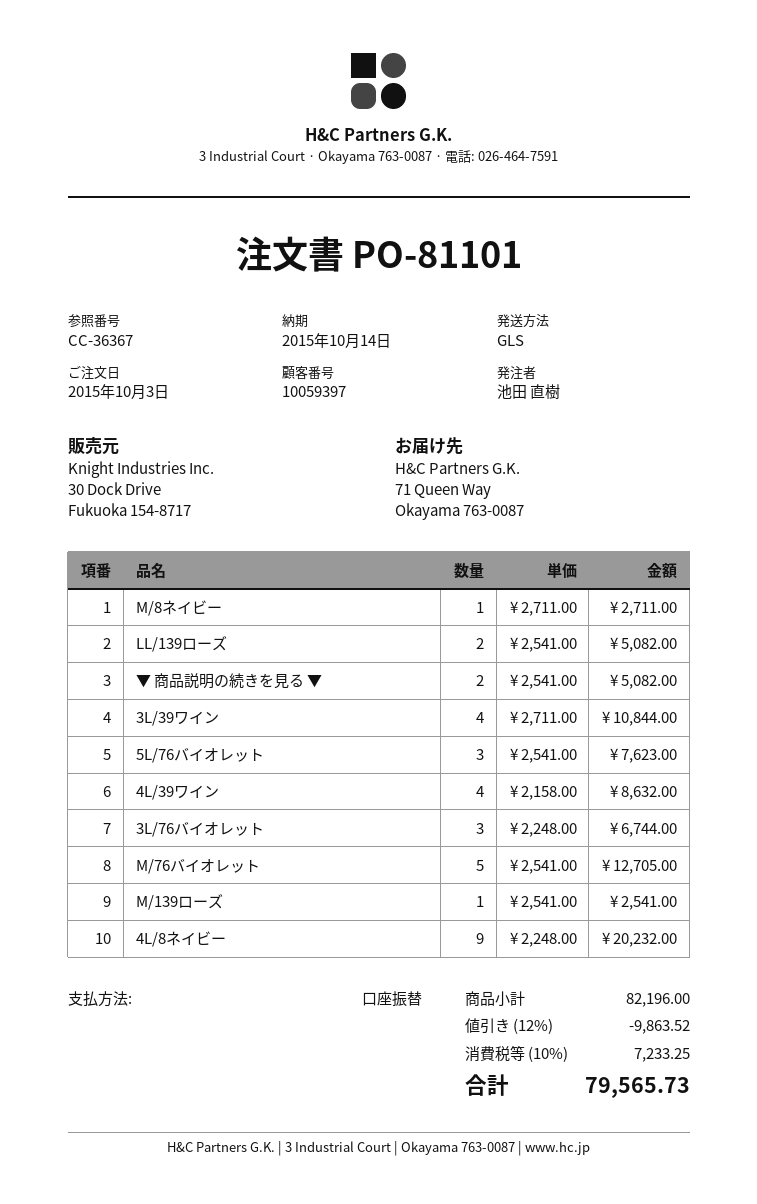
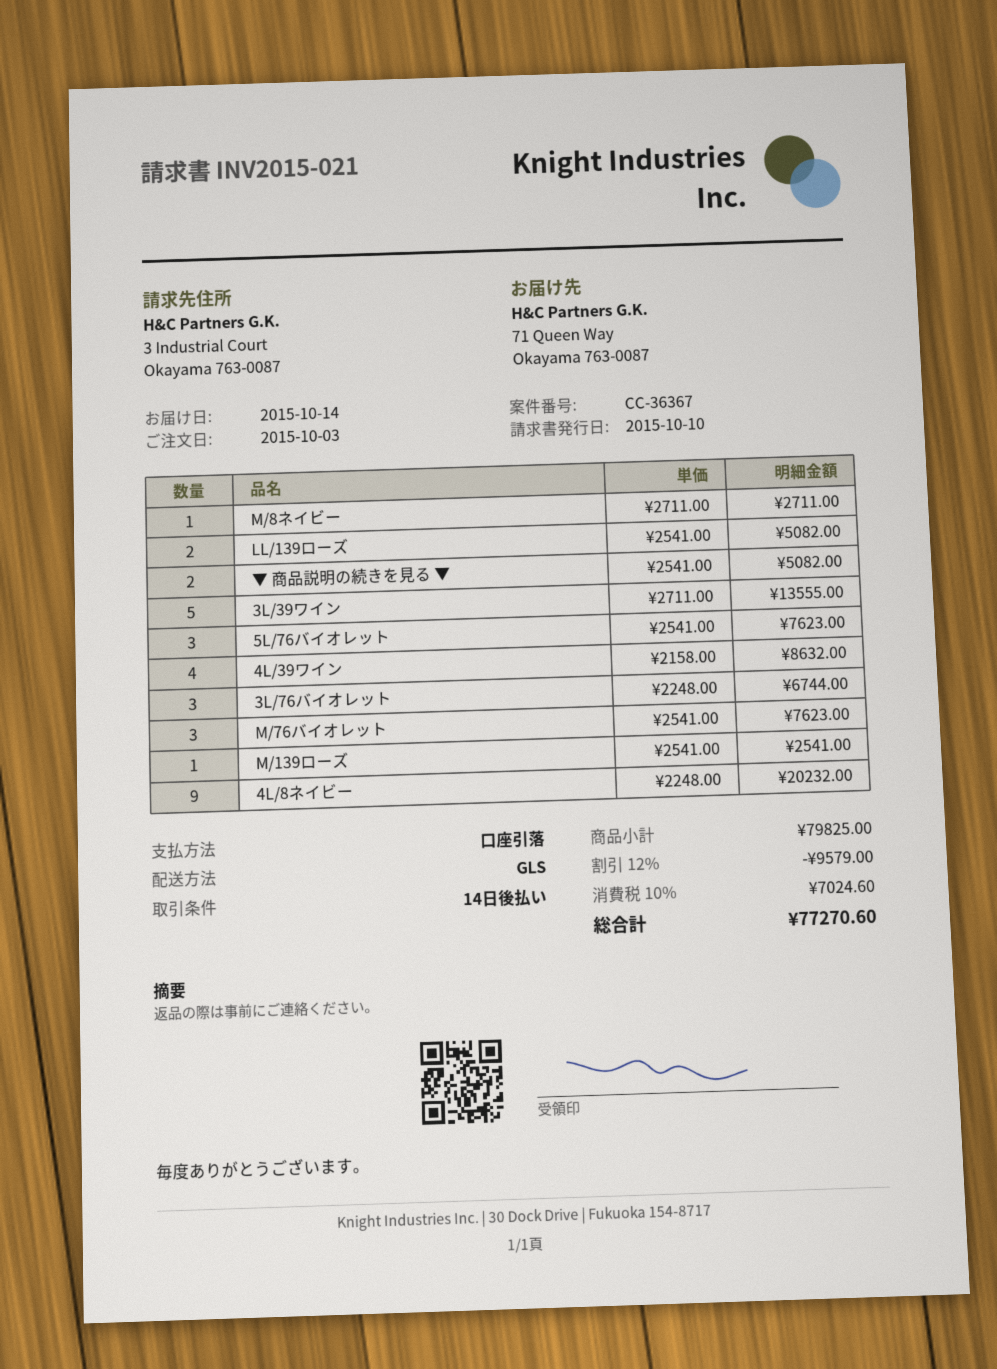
3L/39ワイン: 4 x 2711.00 = 10844.00 -> 5 x 2711.00 = 13555.00
M/76バイオレット: 5 x 2541.00 = 12705.00 -> 3 x 2541.00 = 7623.00
subtotal: 82196.00 -> 79825.00
discount: 12% = 9863.52 -> 12% = 9579.00
tax: 10% = 7233.25 -> 10% = 7024.60
total: 79565.73 -> 77270.60

